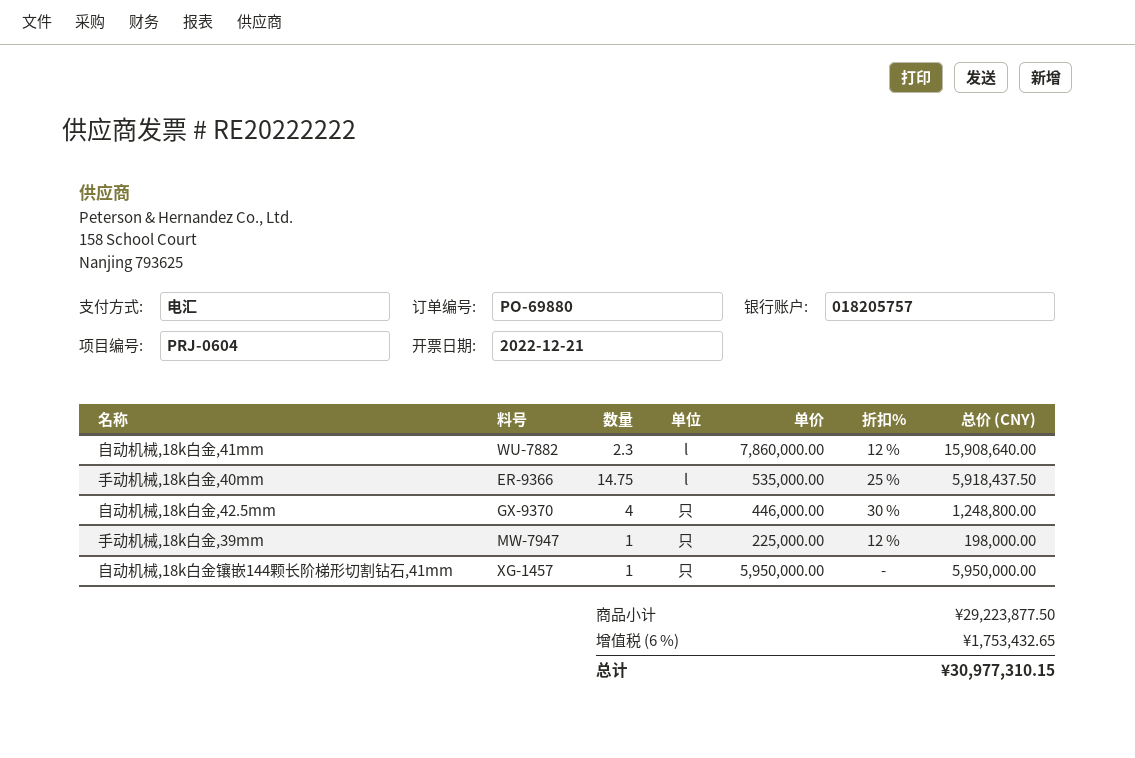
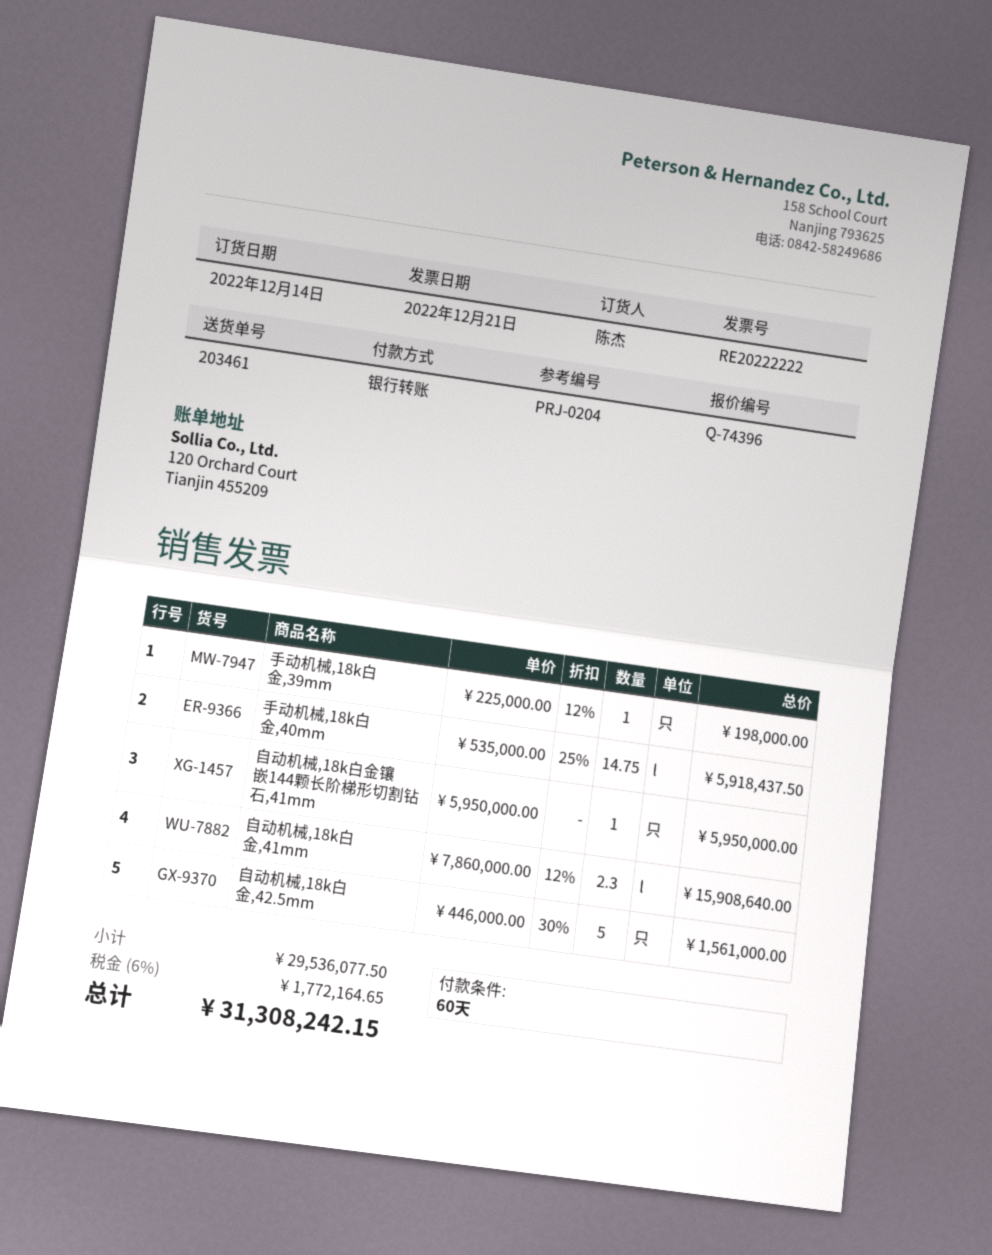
reference: PRJ-0604 -> PRJ-0204
自动机械,18k白金,42.5mm: 4 x 446000.00 - 30% = 1248800.00 -> 5 x 446000.00 - 30% = 1561000.00
subtotal: 29223877.50 -> 29536077.50
tax: 6% = 1753432.65 -> 6% = 1772164.65
total: 30977310.15 -> 31308242.15

